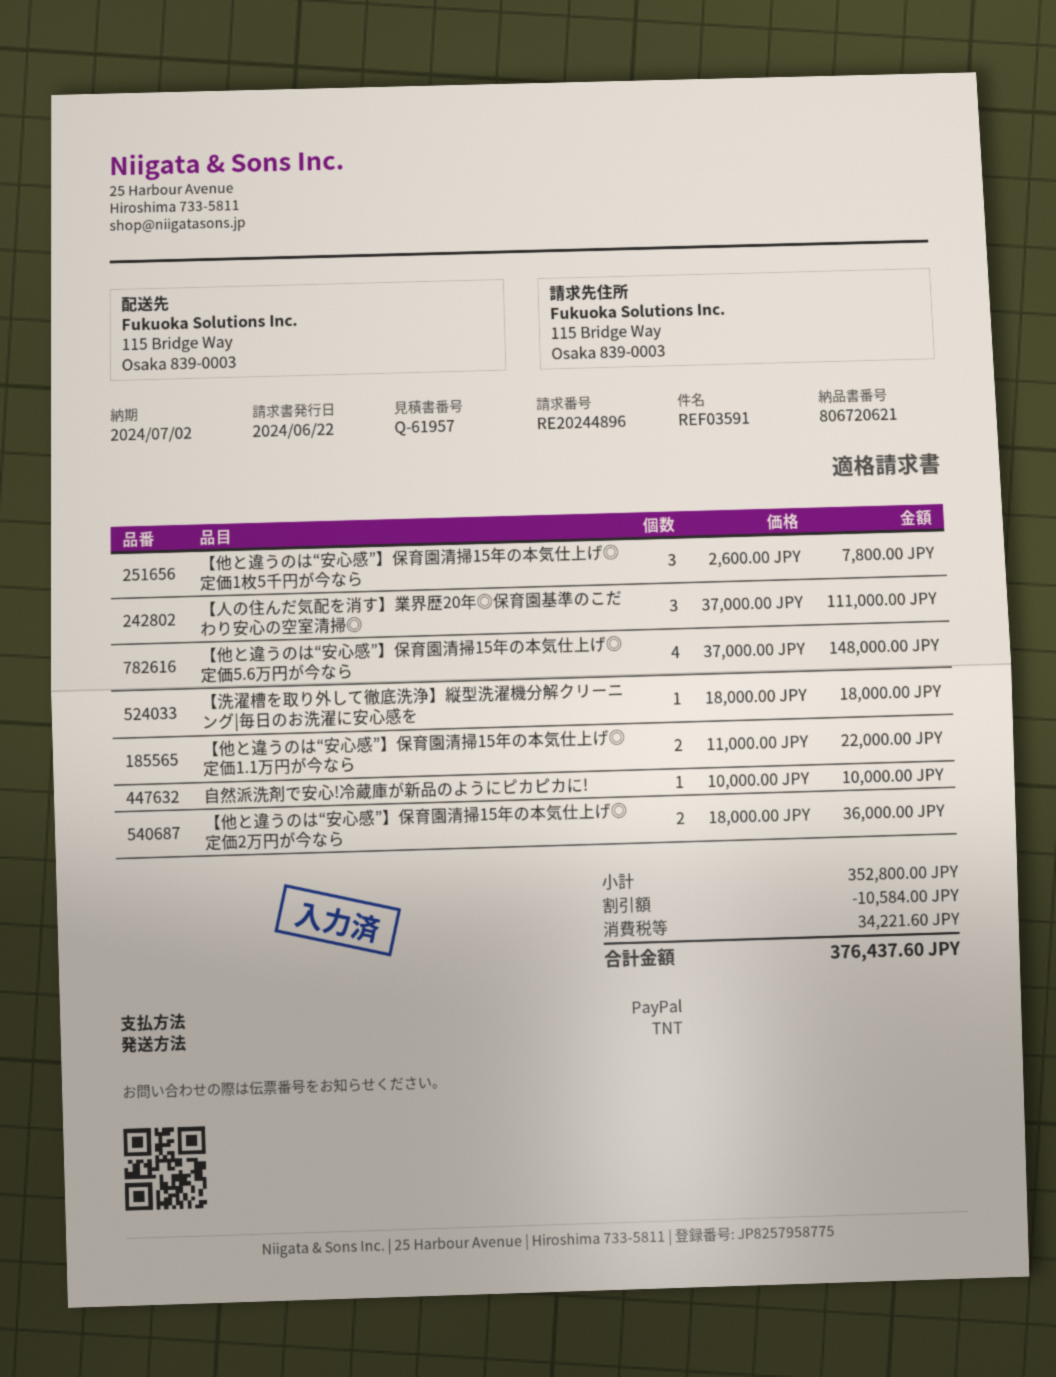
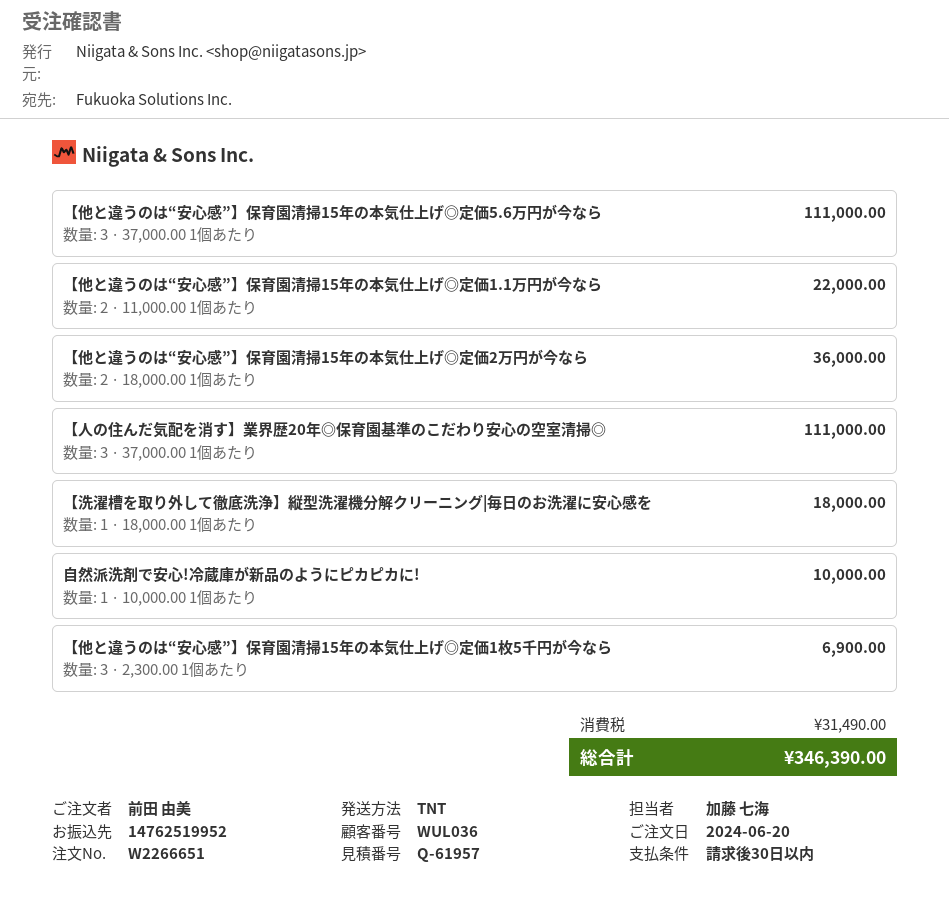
【他と違うのは“安心感”】保育園清掃15年の本気仕上げ◎定価1枚5千円が今なら: 3 x 2600.00 = 7800.00 -> 3 x 2300.00 = 6900.00
【他と違うのは“安心感”】保育園清掃15年の本気仕上げ◎定価5.6万円が今なら: 4 x 37000.00 = 148000.00 -> 3 x 37000.00 = 111000.00
discount: 10584.00 -> none
tax: 34221.60 -> 31490.00
total: 376437.60 -> 346390.00

